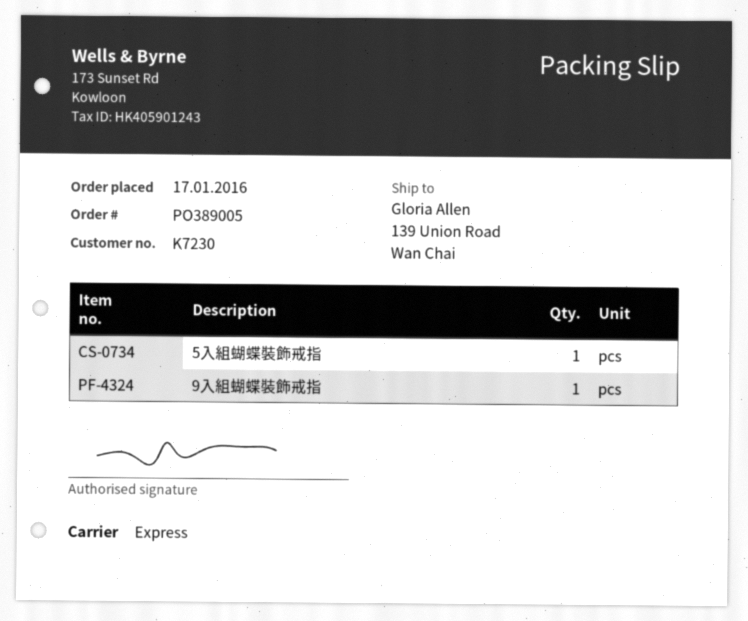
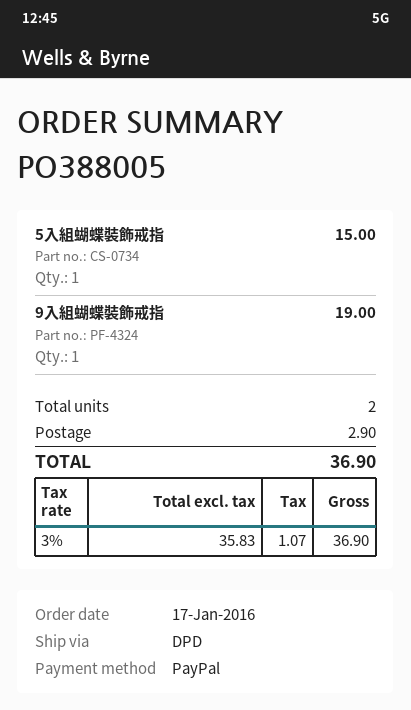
order number: PO389005 -> PO388005
shipping method: express -> DPD

